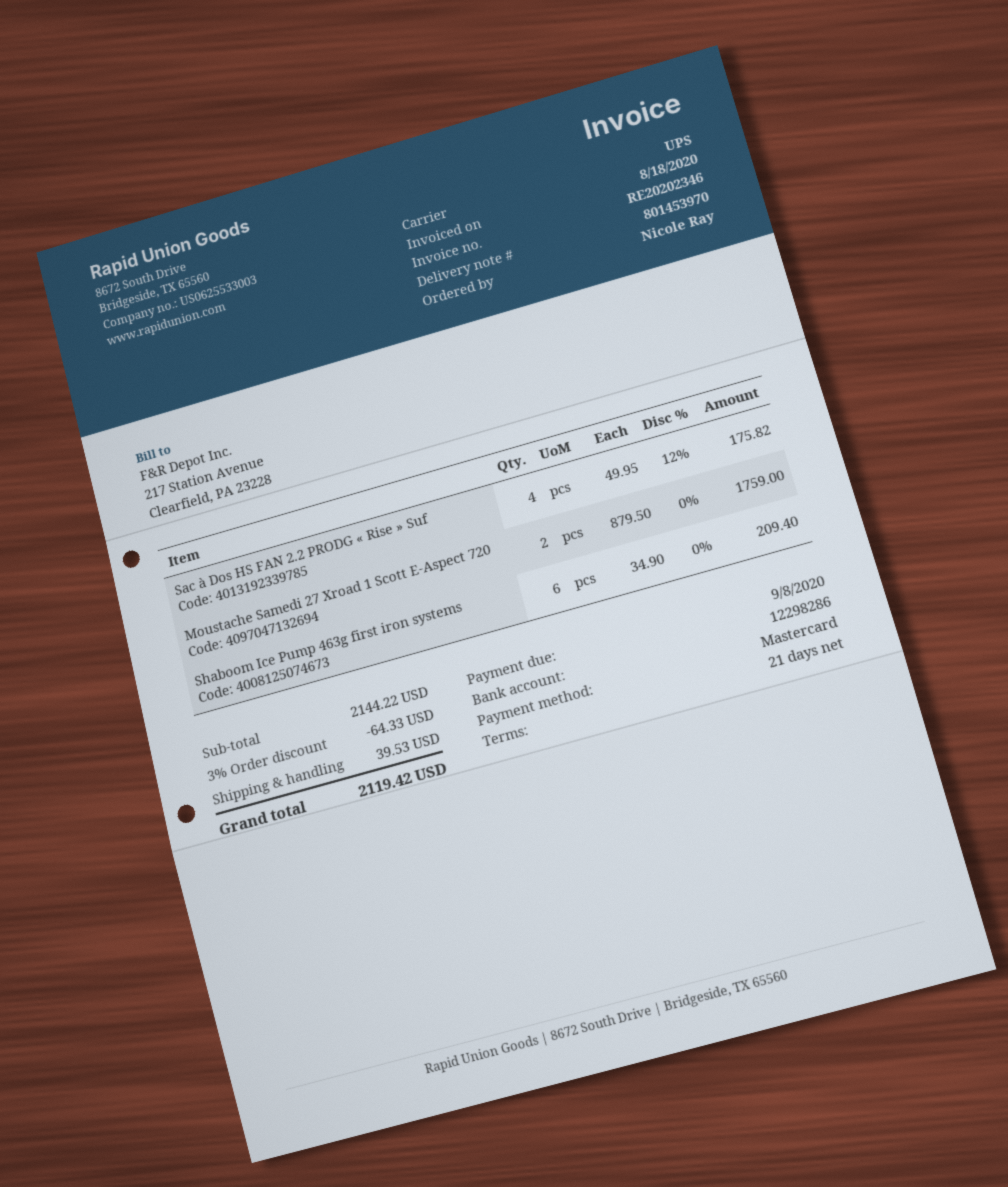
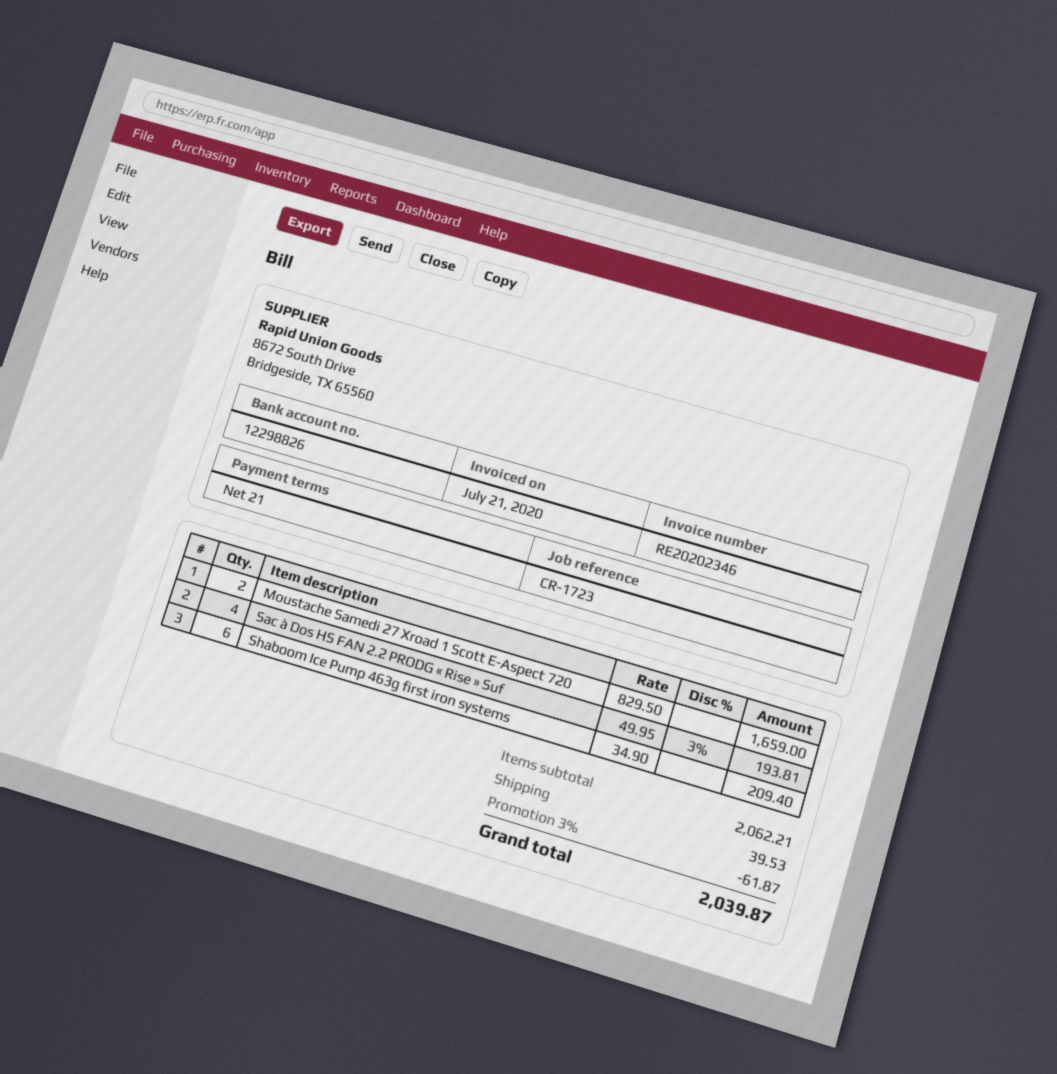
invoice date: 2020-08-18 -> 2020-07-21
bank account: 12298286 -> 12298826
Sac à Dos HS FAN 2.2 PRODG « Rise » Suf: 4 x 49.95 - 12% = 175.82 -> 4 x 49.95 - 3% = 193.81
Moustache Samedi 27 Xroad 1 Scott E-Aspect 720: 2 x 879.50 = 1759.00 -> 2 x 829.50 = 1659.00
subtotal: 2144.22 -> 2062.21
discount: 3% = 64.33 -> 3% = 61.87
total: 2119.42 -> 2039.87

